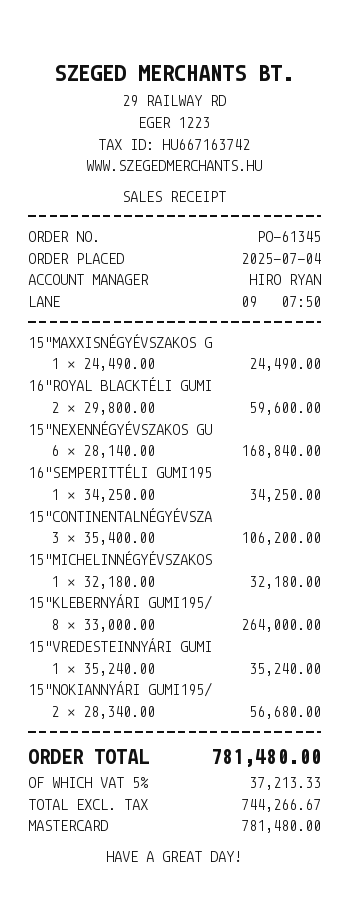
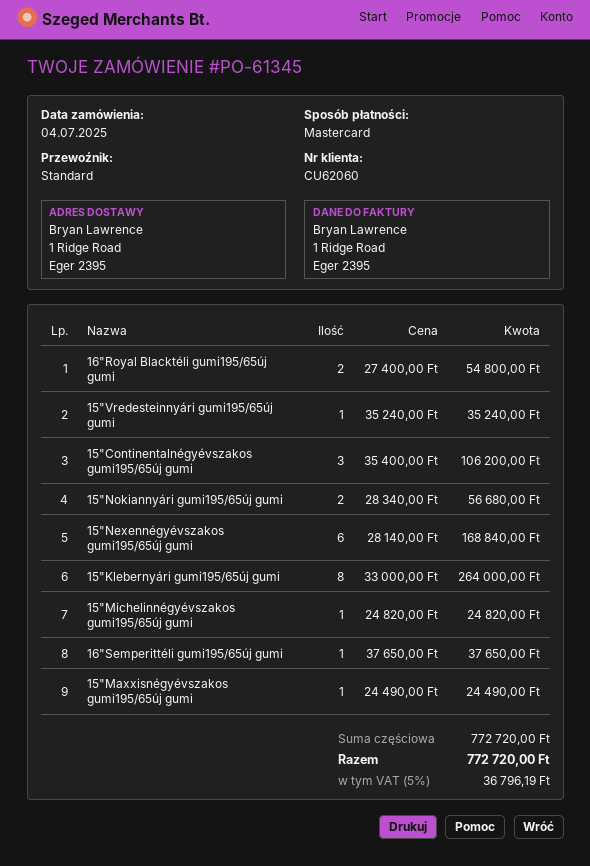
16"ROYAL BLACKTÉLI GUMI: 2 x 29800.00 = 59600.00 -> 2 x 27400.00 = 54800.00
16"SEMPERITTÉLI GUMI195: 1 x 34250.00 = 34250.00 -> 1 x 37650.00 = 37650.00
15"MICHELINNÉGYÉVSZAKOS: 1 x 32180.00 = 32180.00 -> 1 x 24820.00 = 24820.00
tax: 5% = 37213.33 -> 5% = 36796.19
total: 781480.00 -> 772720.00

